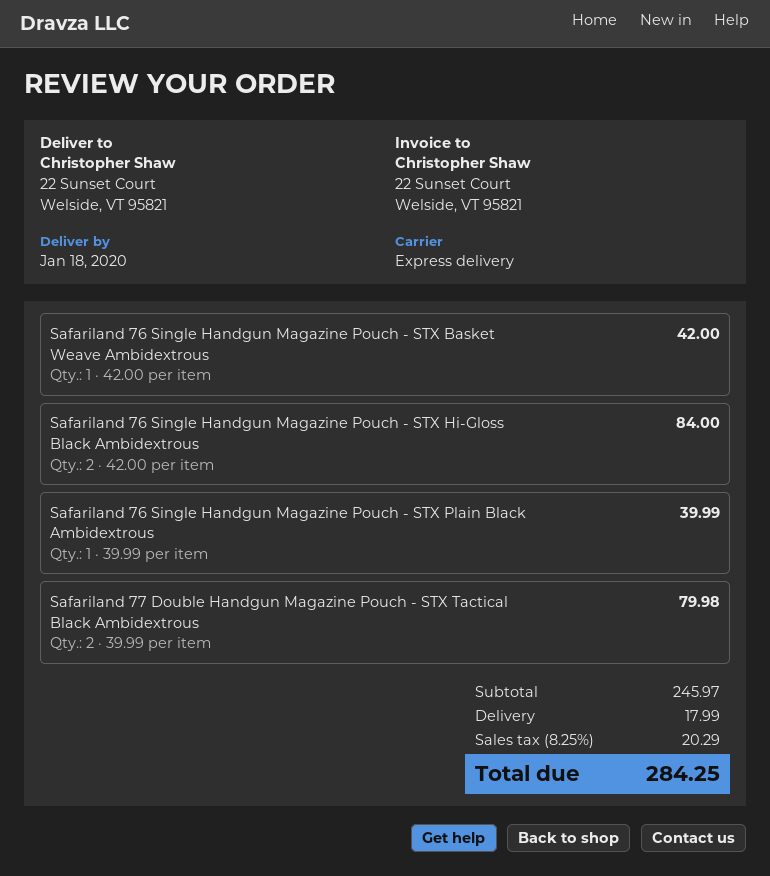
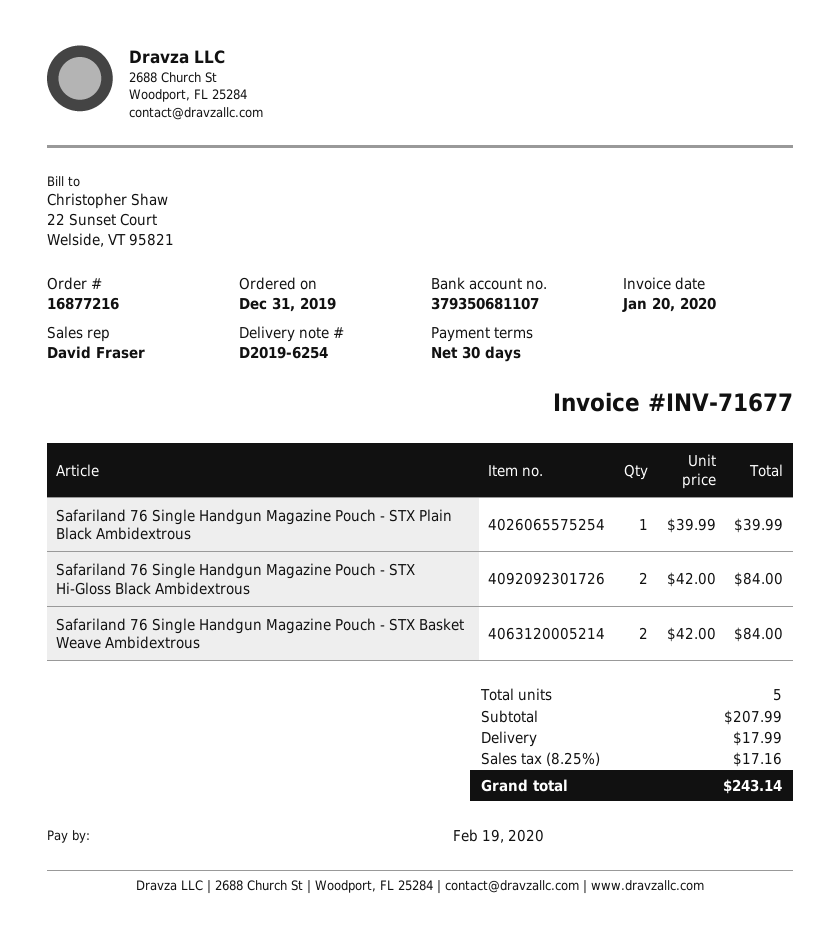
Safariland 76 Single Handgun Magazine Pouch - STX Basket Weave Ambidextrous: 1 x 42.00 = 42.00 -> 2 x 42.00 = 84.00
Safariland 77 Double Handgun Magazine Pouch - STX Tactical Black Ambidextrous: 2 x 39.99 = 79.98 -> none
subtotal: 245.97 -> 207.99
tax: 8.25% = 20.29 -> 8.25% = 17.16
total: 284.25 -> 243.14

